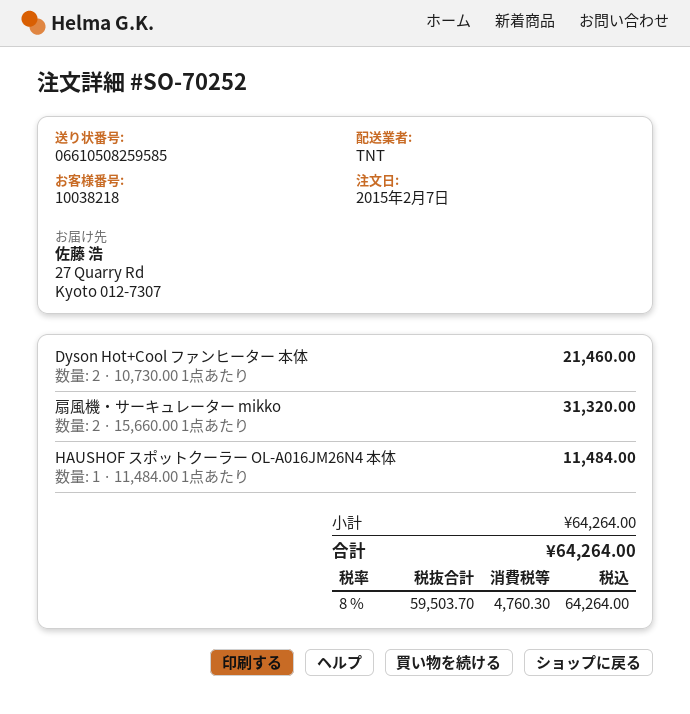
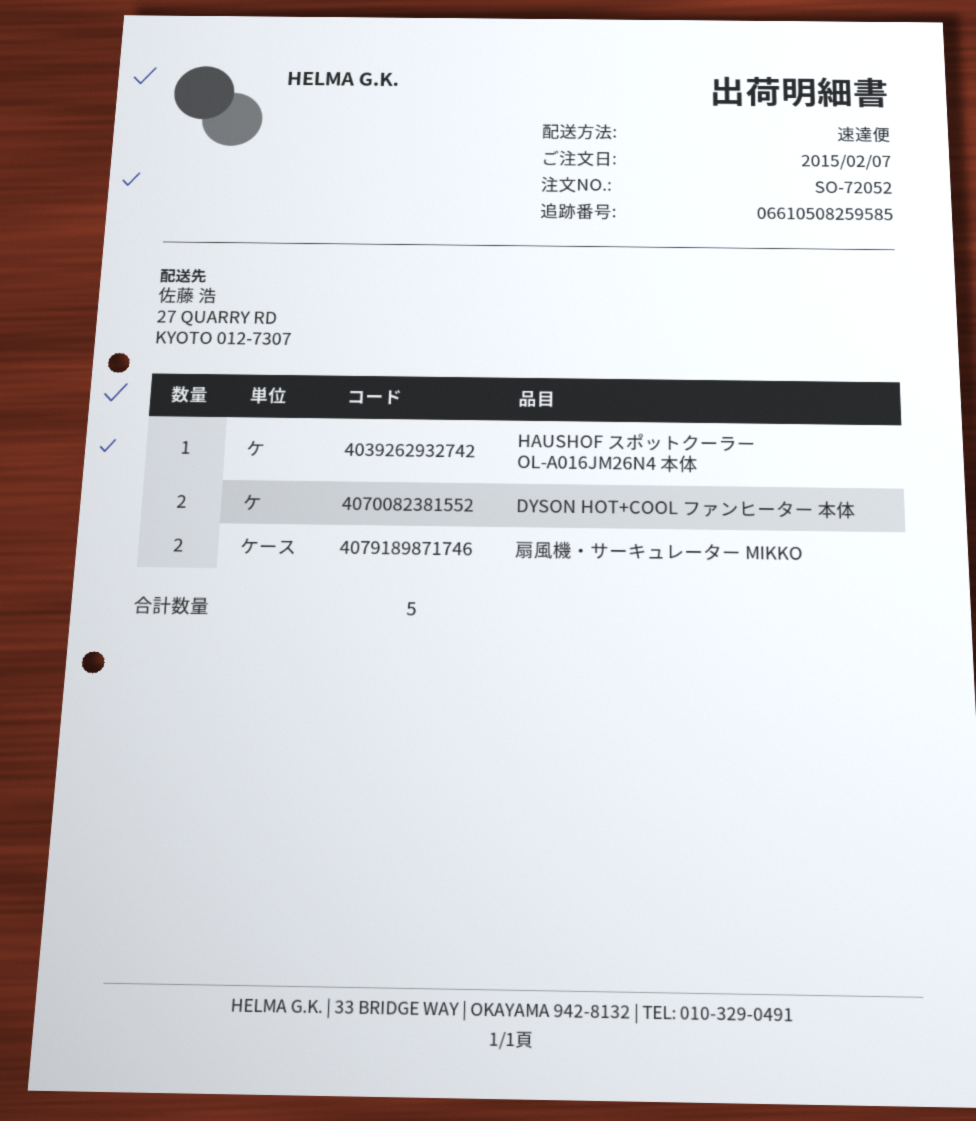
order number: SO-70252 -> SO-72052
shipping method: TNT -> express

